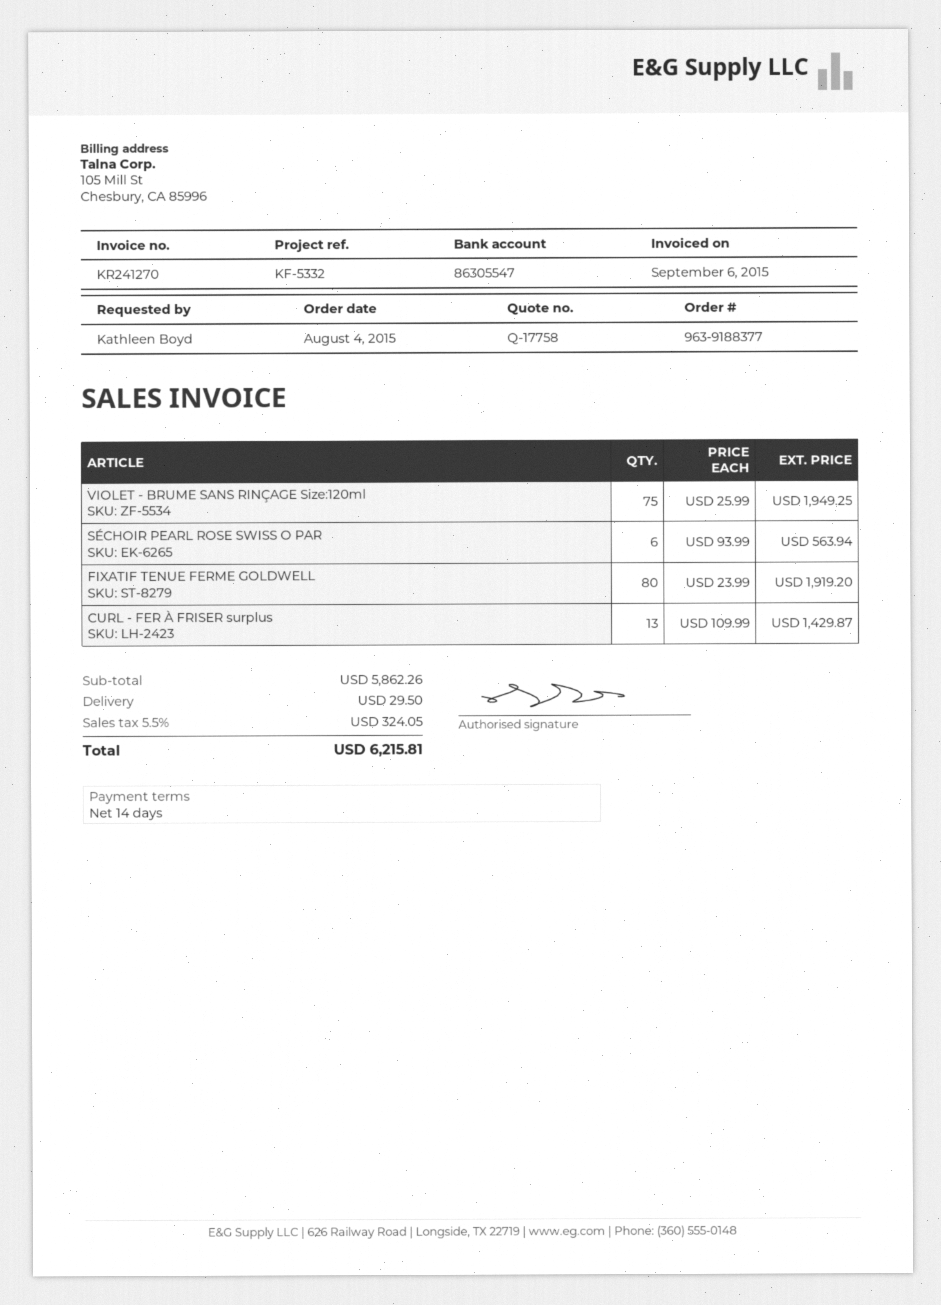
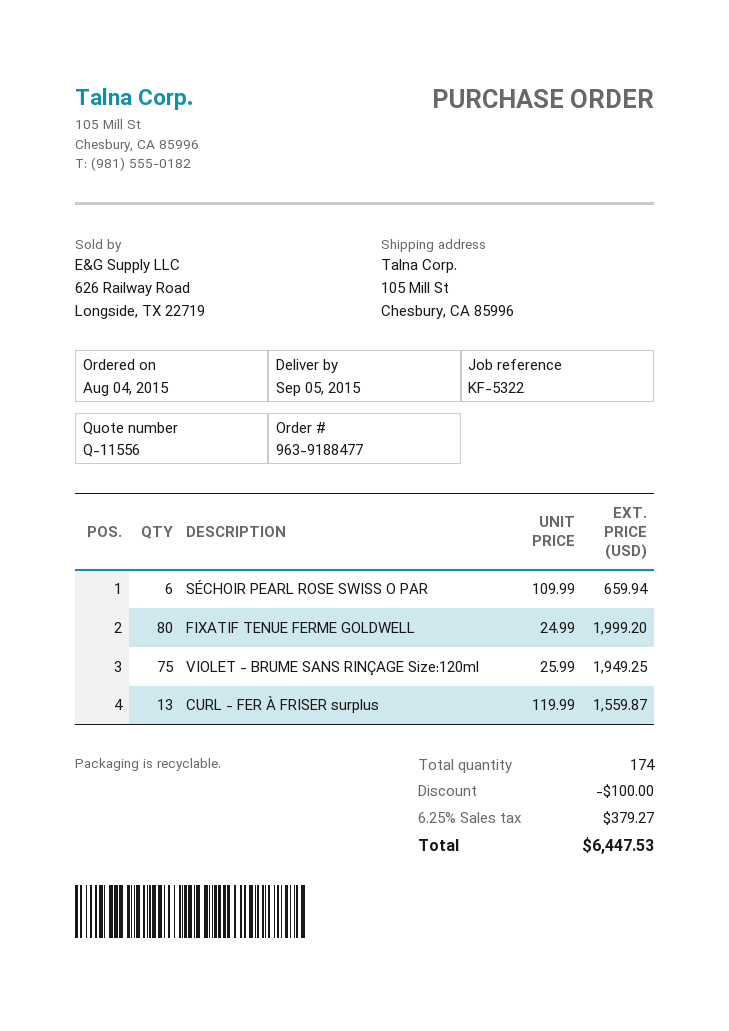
quote number: Q-17758 -> Q-11556
order number: 963-9188377 -> 963-9188477
reference: KF-5332 -> KF-5322
SÉCHOIR PEARL ROSE SWISS O PAR: 6 x 93.99 = 563.94 -> 6 x 109.99 = 659.94
FIXATIF TENUE FERME GOLDWELL: 80 x 23.99 = 1919.20 -> 80 x 24.99 = 1999.20
CURL - FER À FRISER surplus: 13 x 109.99 = 1429.87 -> 13 x 119.99 = 1559.87
discount: none -> 100.00
shipping: 29.50 -> none
tax: 5.5% = 324.05 -> 6.25% = 379.27
total: 6215.81 -> 6447.53

